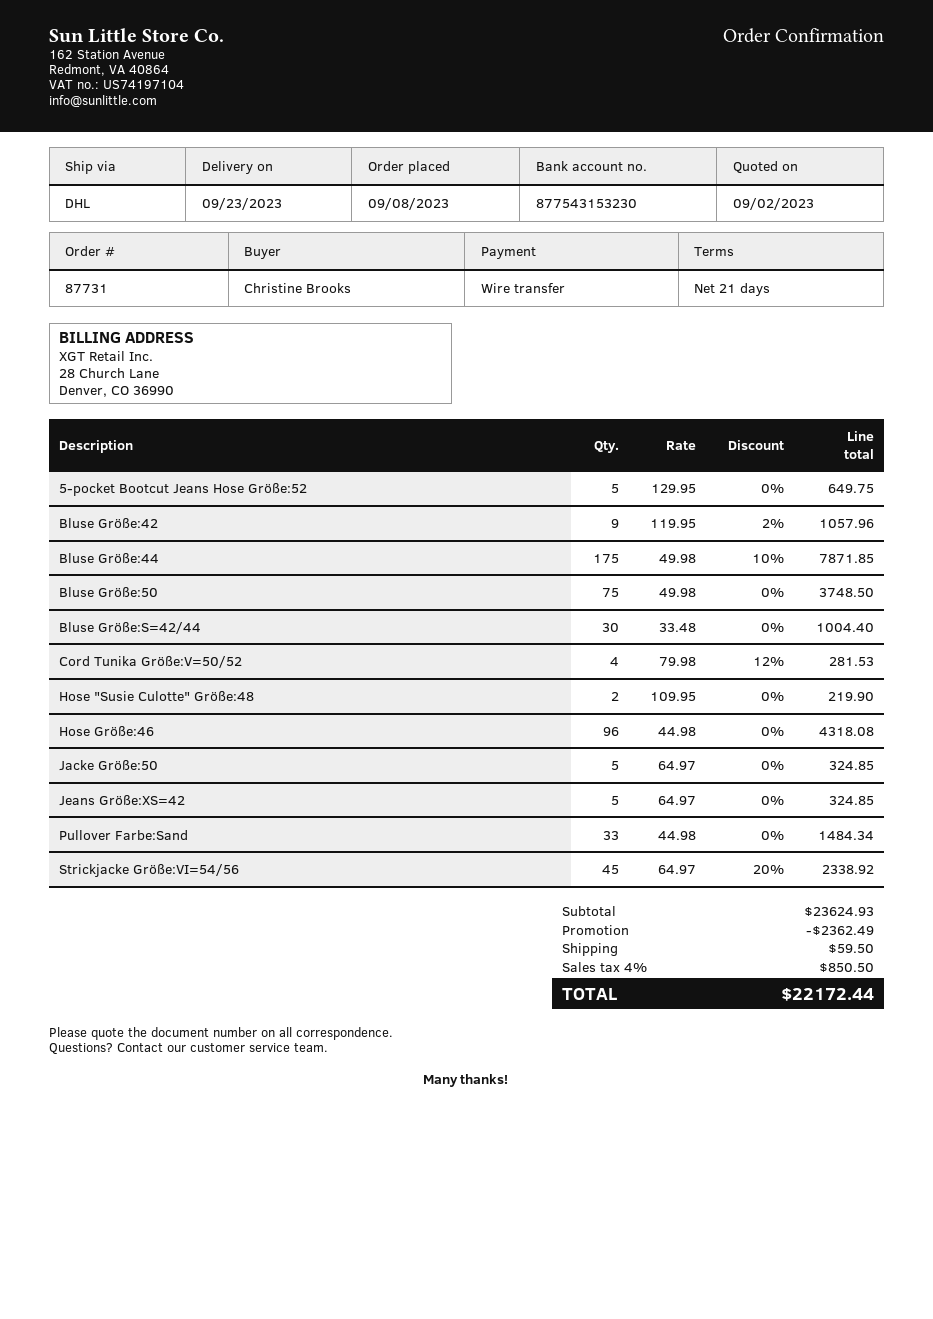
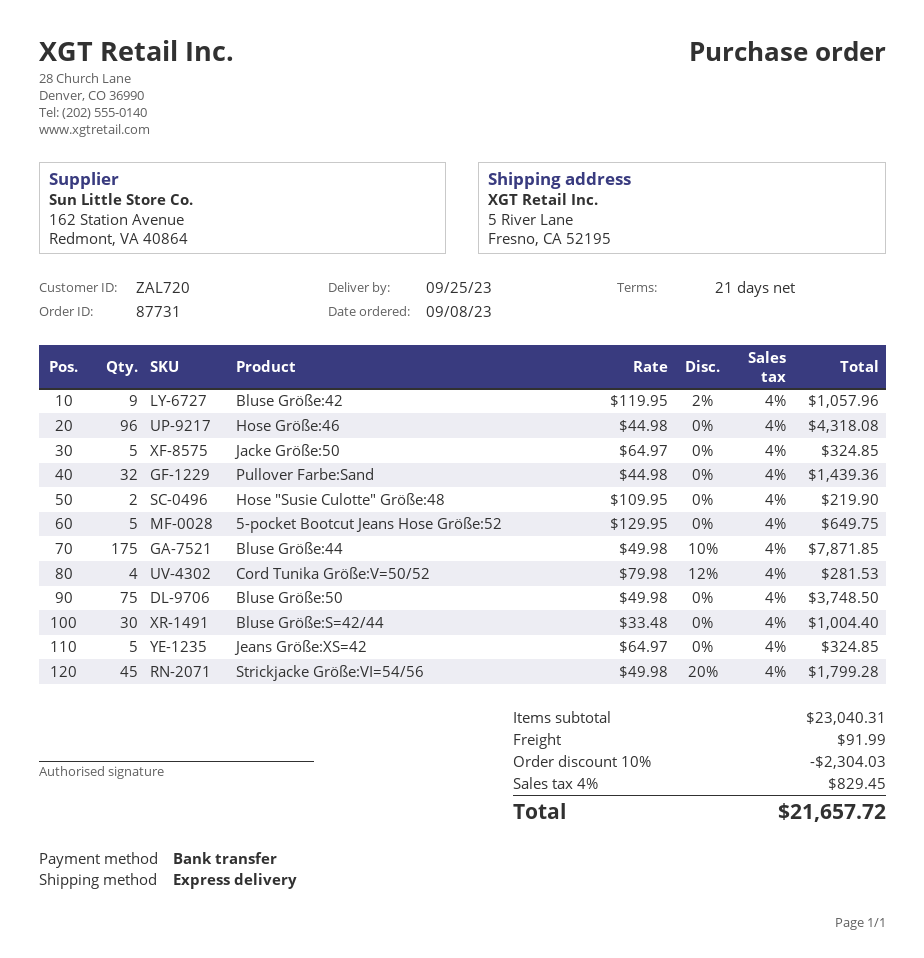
delivery date: 2023-09-23 -> 2023-09-25
shipping method: DHL -> express
Pullover Farbe:Sand: 33 x 44.98 = 1484.34 -> 32 x 44.98 = 1439.36
Strickjacke Größe:VI=54/56: 45 x 64.97 - 20% = 2338.92 -> 45 x 49.98 - 20% = 1799.28
subtotal: 23624.93 -> 23040.31
discount: 2362.49 -> 2304.03
shipping: 59.50 -> 91.99
tax: 4% = 850.50 -> 4% = 829.45
total: 22172.44 -> 21657.72

